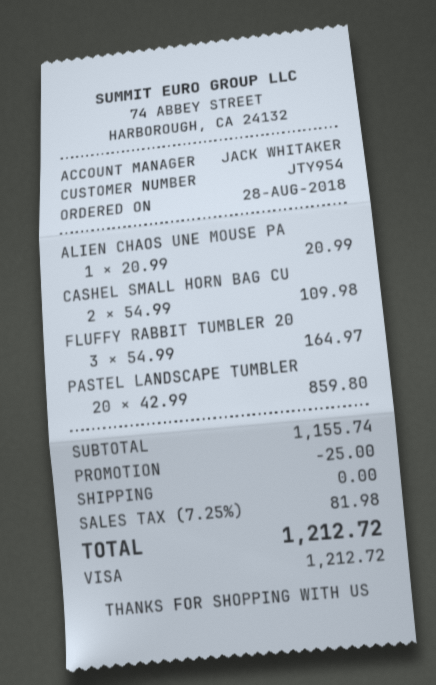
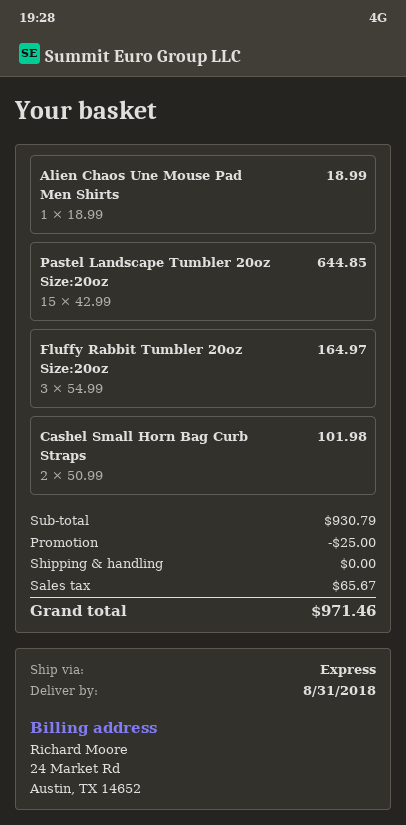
ALIEN CHAOS UNE MOUSE PA: 1 x 20.99 = 20.99 -> 1 x 18.99 = 18.99
CASHEL SMALL HORN BAG CU: 2 x 54.99 = 109.98 -> 2 x 50.99 = 101.98
PASTEL LANDSCAPE TUMBLER: 20 x 42.99 = 859.80 -> 15 x 42.99 = 644.85
subtotal: 1155.74 -> 930.79
tax: 81.98 -> 65.67
total: 1212.72 -> 971.46

